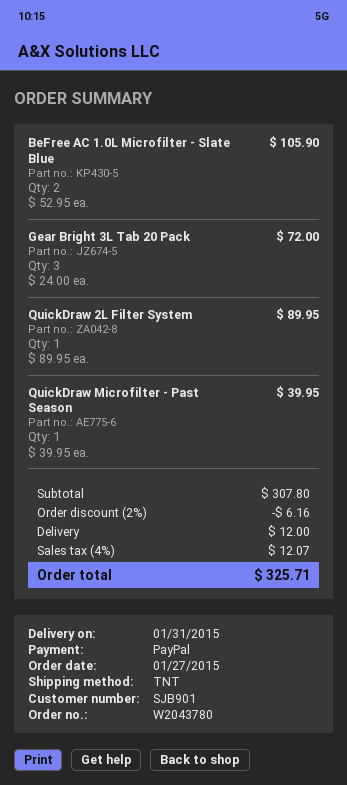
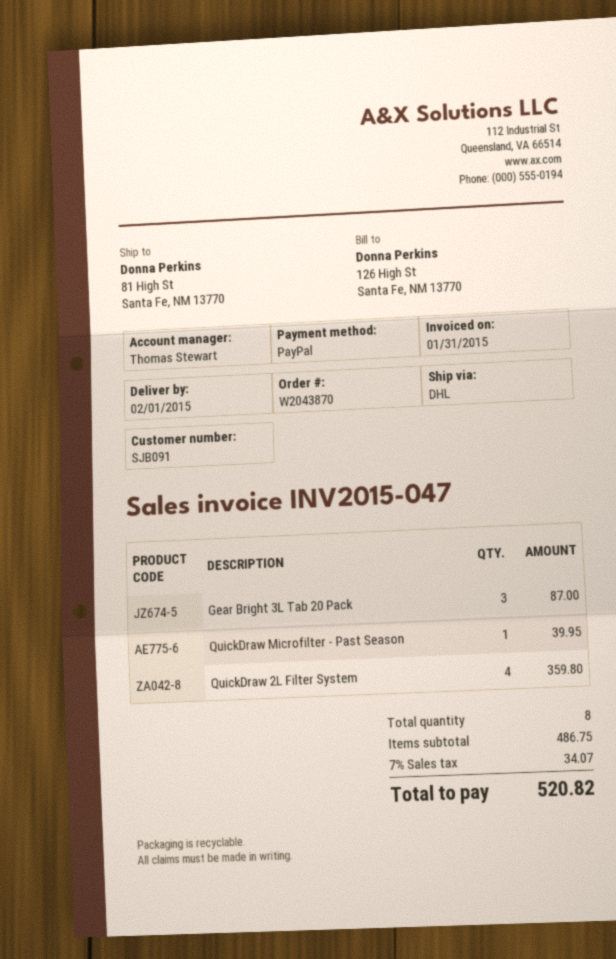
order number: W2043780 -> W2043870
delivery date: 2015-01-31 -> 2015-02-01
customer number: SJB901 -> SJB091
shipping method: TNT -> DHL
BeFree AC 1.0L Microfilter - Slate Blue: 2 for 105.90 -> none
Gear Bright 3L Tab 20 Pack: 3 for 72.00 -> 3 for 87.00
QuickDraw 2L Filter System: 1 for 89.95 -> 4 for 359.80
subtotal: 307.80 -> 486.75
discount: 2% = 6.16 -> none
shipping: 12.00 -> none
tax: 4% = 12.07 -> 7% = 34.07
total: 325.71 -> 520.82

